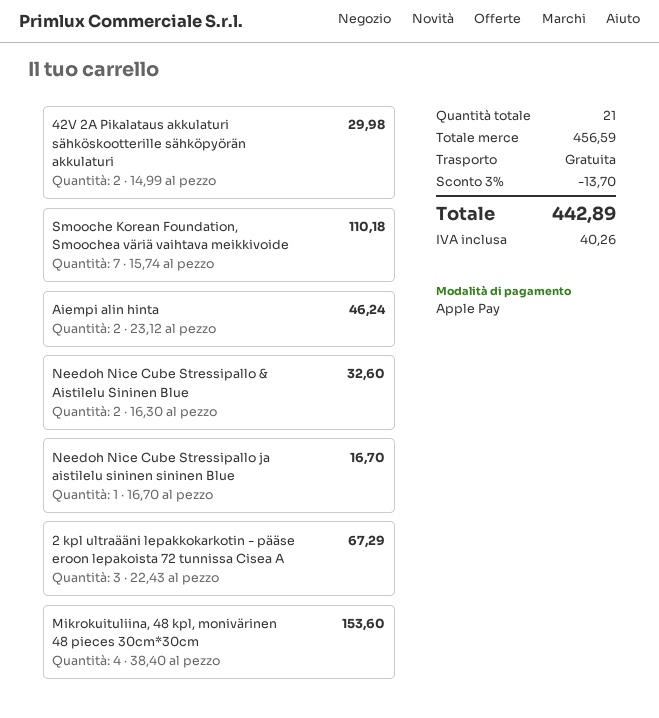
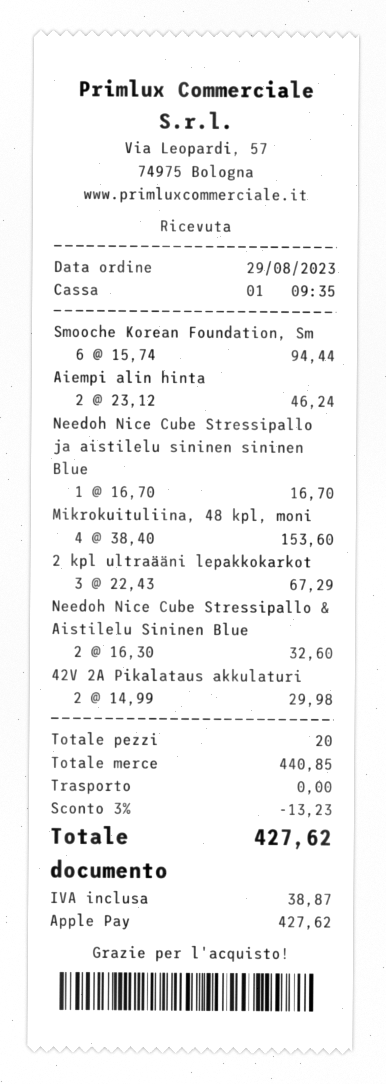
Smooche Korean Foundation, Smoochea väriä vaihtava meikkivoide: 7 x 15.74 = 110.18 -> 6 x 15.74 = 94.44
total quantity: 21 -> 20
subtotal: 456.59 -> 440.85
discount: 3% = 13.70 -> 3% = 13.23
tax: 40.26 -> 38.87
total: 442.89 -> 427.62

